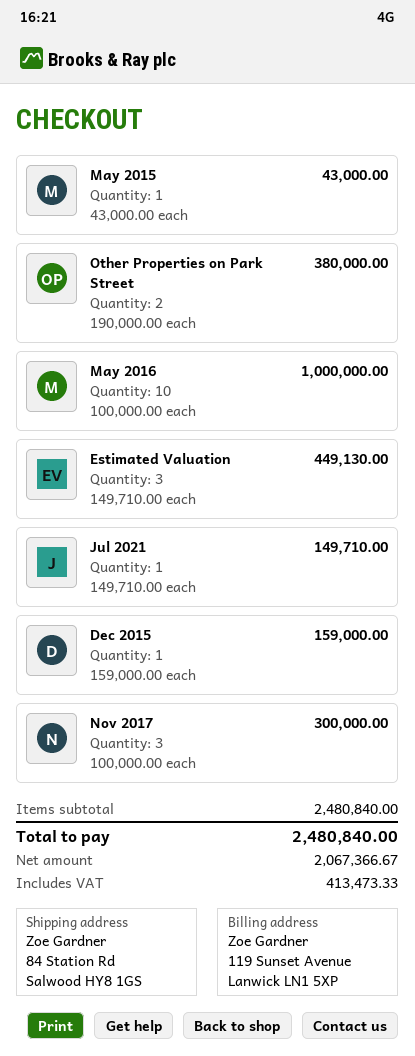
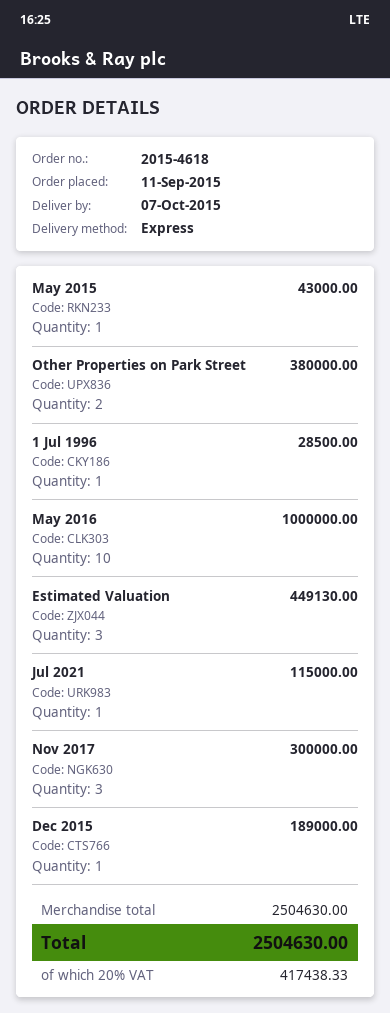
Jul 2021: 1 for 149710.00 -> 1 for 115000.00
Dec 2015: 1 for 159000.00 -> 1 for 189000.00
1 Jul 1996: none -> 1 for 28500.00
subtotal: 2480840.00 -> 2504630.00
tax: 413473.33 -> 417438.33
total: 2480840.00 -> 2504630.00

